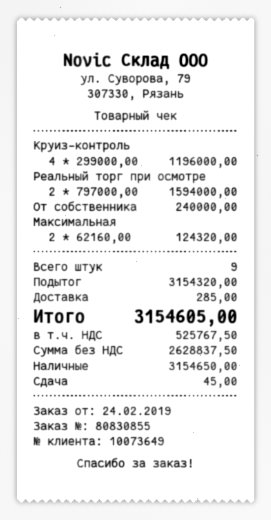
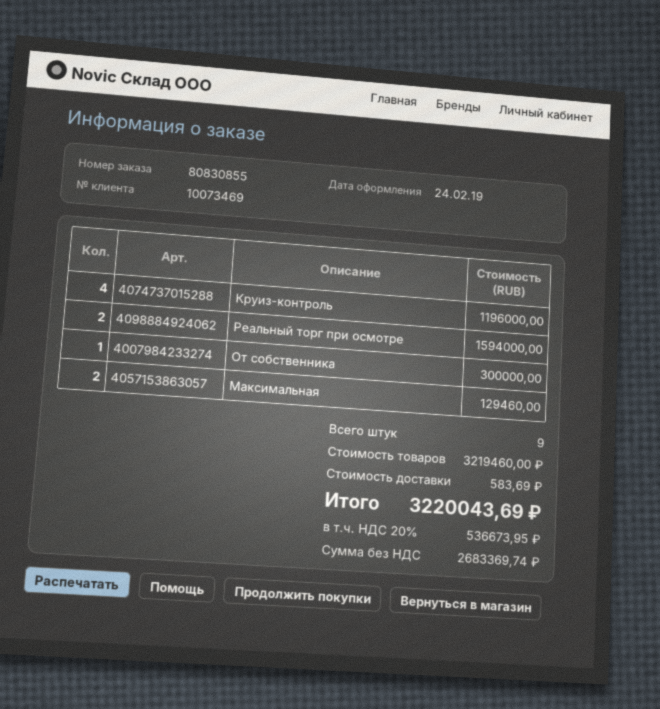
customer number: 10073649 -> 10073469
От собственника: 1 for 240000.00 -> 1 for 300000.00
Максимальная: 2 for 124320.00 -> 2 for 129460.00
subtotal: 3154320.00 -> 3219460.00
shipping: 285.00 -> 583.69
net: 2628837.50 -> 2683369.74
tax: 525767.50 -> 536673.95
total: 3154605.00 -> 3220043.69

